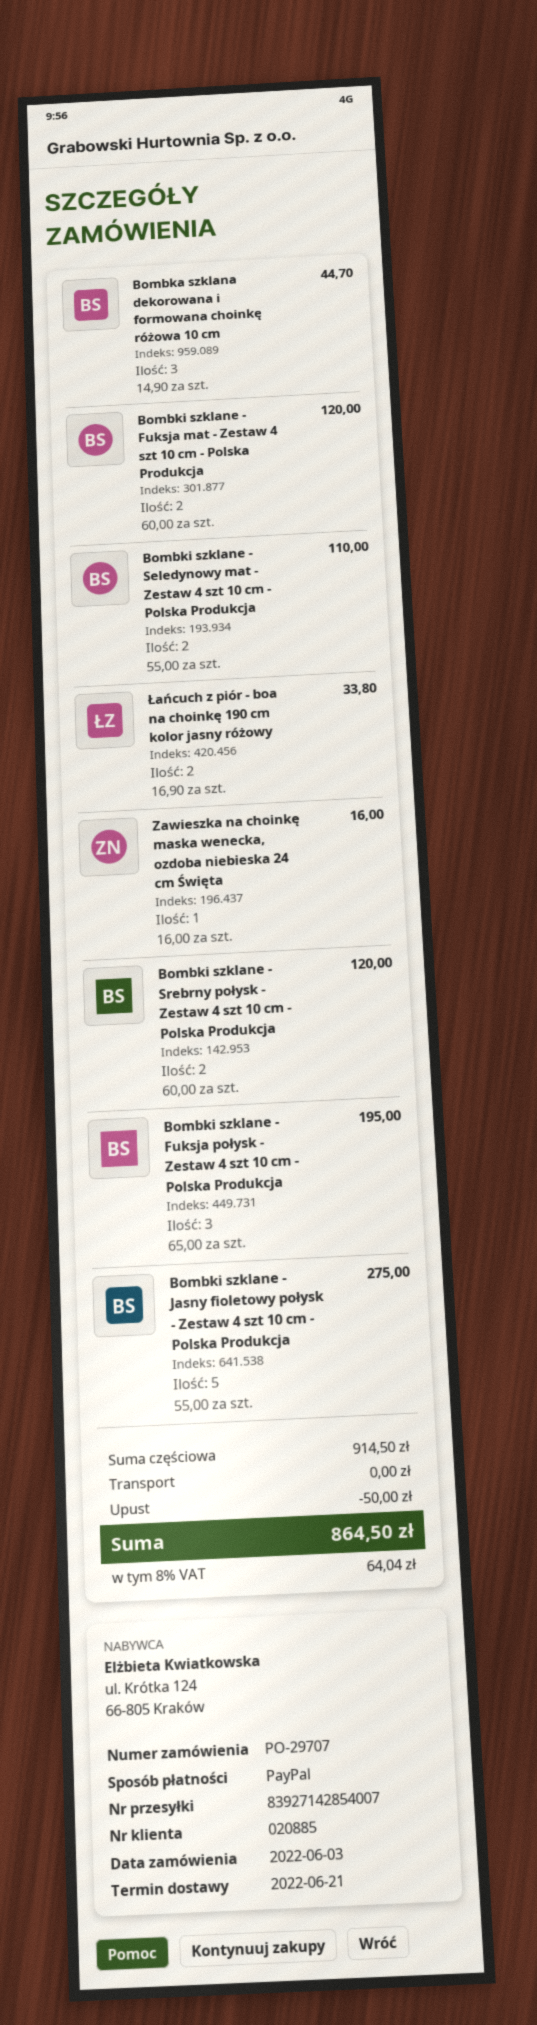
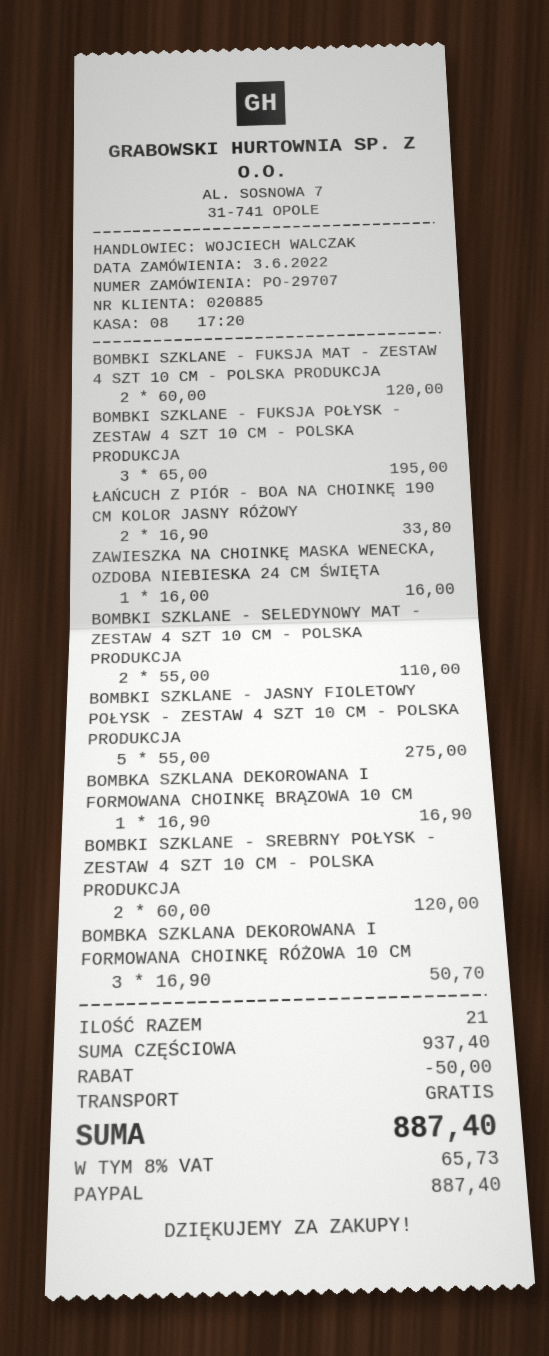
Bombka szklana dekorowana i formowana choinkę różowa 10 cm: 3 x 14.90 = 44.70 -> 3 x 16.90 = 50.70
BOMBKA SZKLANA DEKOROWANA I FORMOWANA CHOINKĘ BRĄZOWA 10 CM: none -> 1 x 16.90 = 16.90
subtotal: 914.50 -> 937.40
tax: 8% = 64.04 -> 8% = 65.73
total: 864.50 -> 887.40

